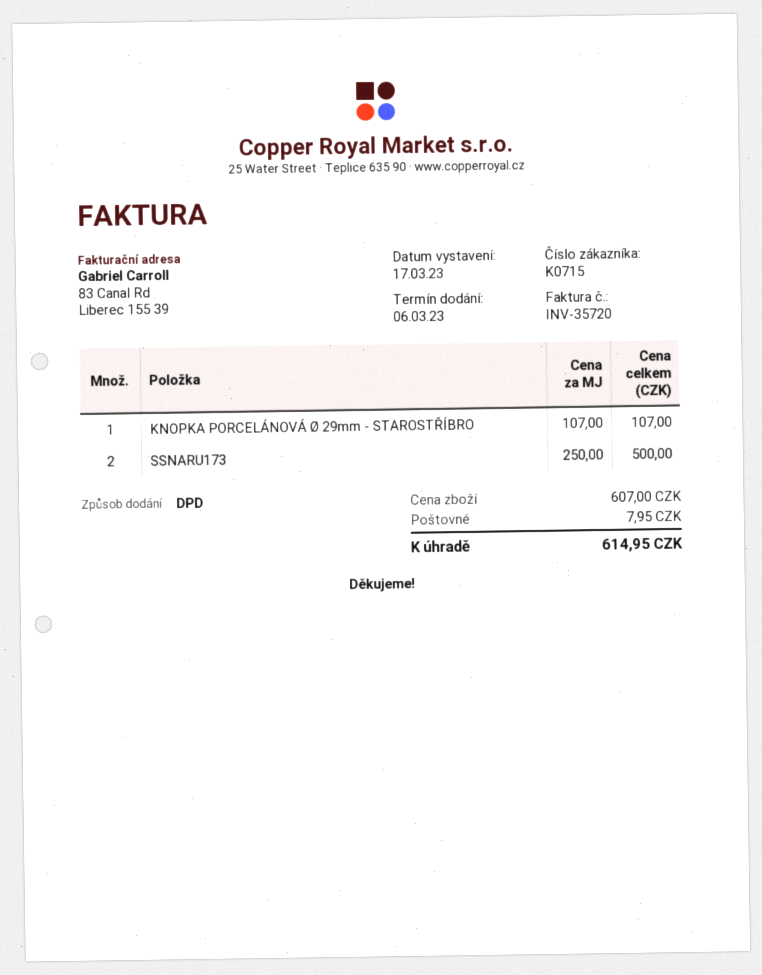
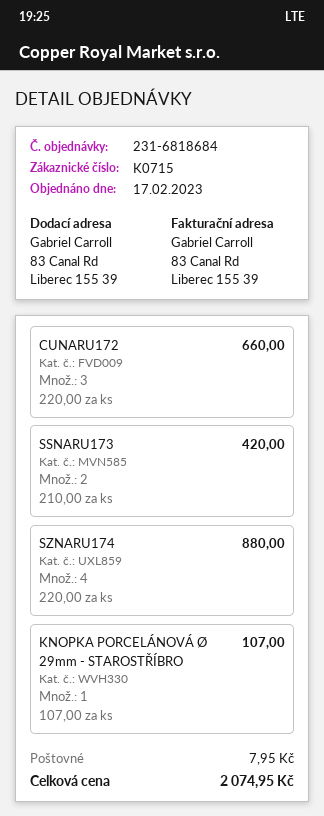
SSNARU173: 2 x 250.00 = 500.00 -> 2 x 210.00 = 420.00
CUNARU172: none -> 3 x 220.00 = 660.00
SZNARU174: none -> 4 x 220.00 = 880.00
total: 614.95 -> 2074.95

